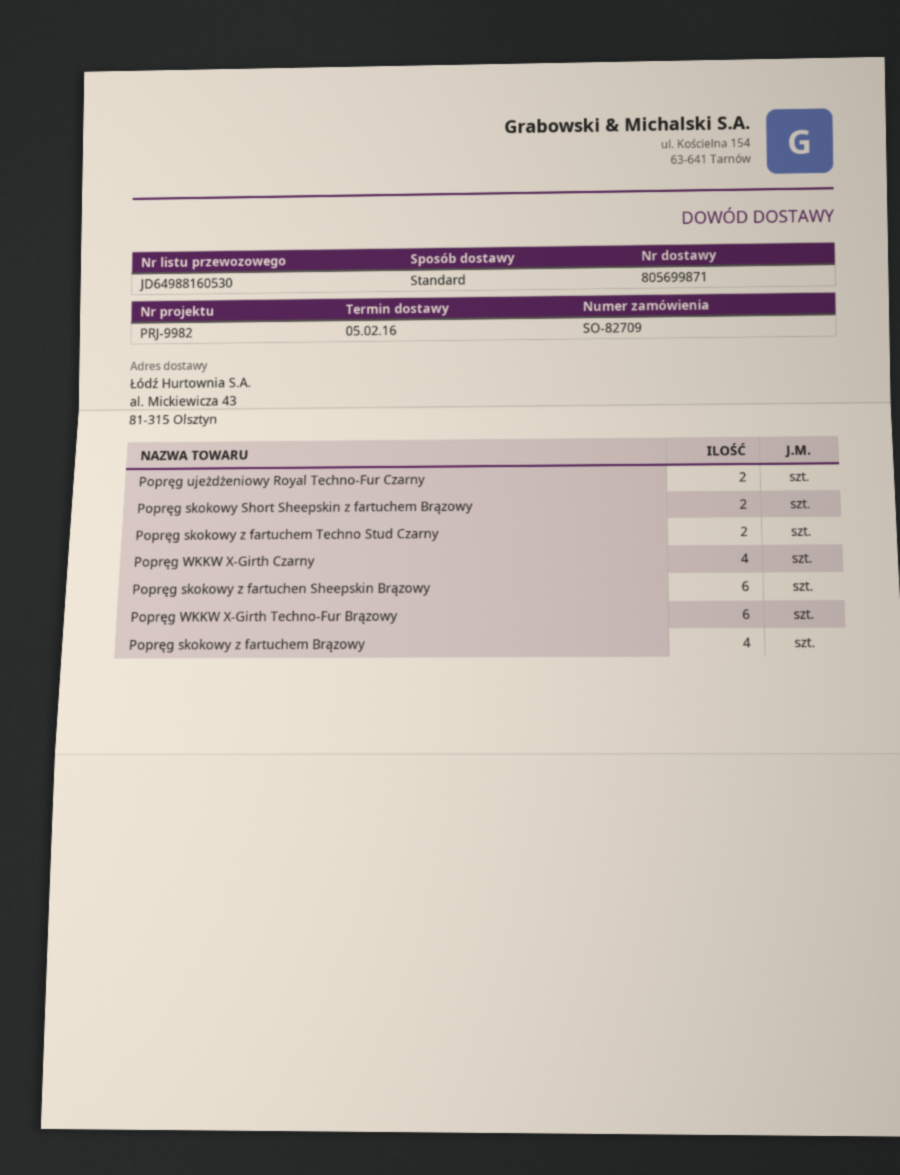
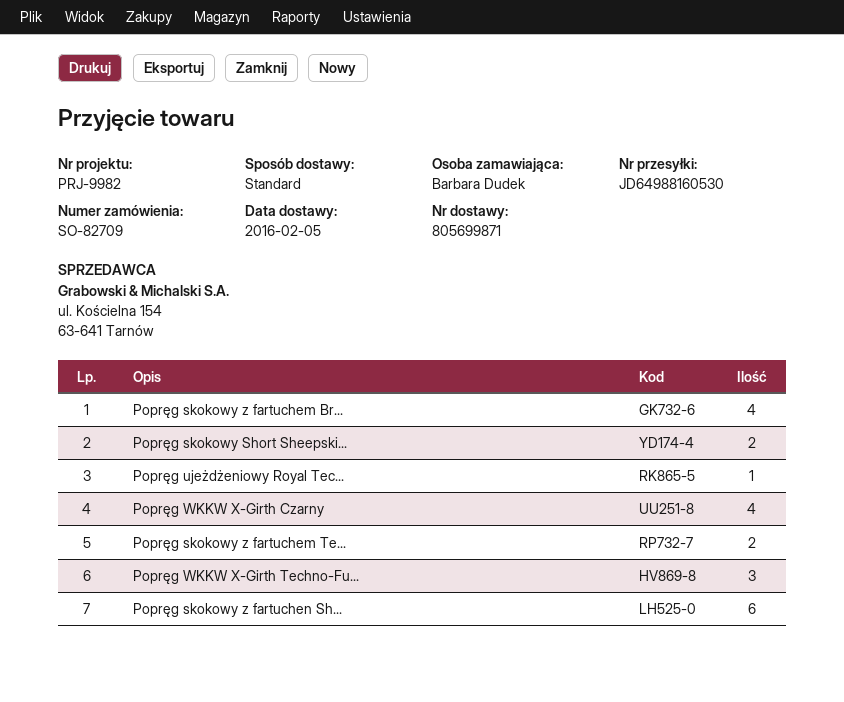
Popręg ujeżdżeniowy Royal Techno-Fur Czarny: 2 -> 1
Popręg WKKW X-Girth Techno-Fur Brązowy: 6 -> 3

